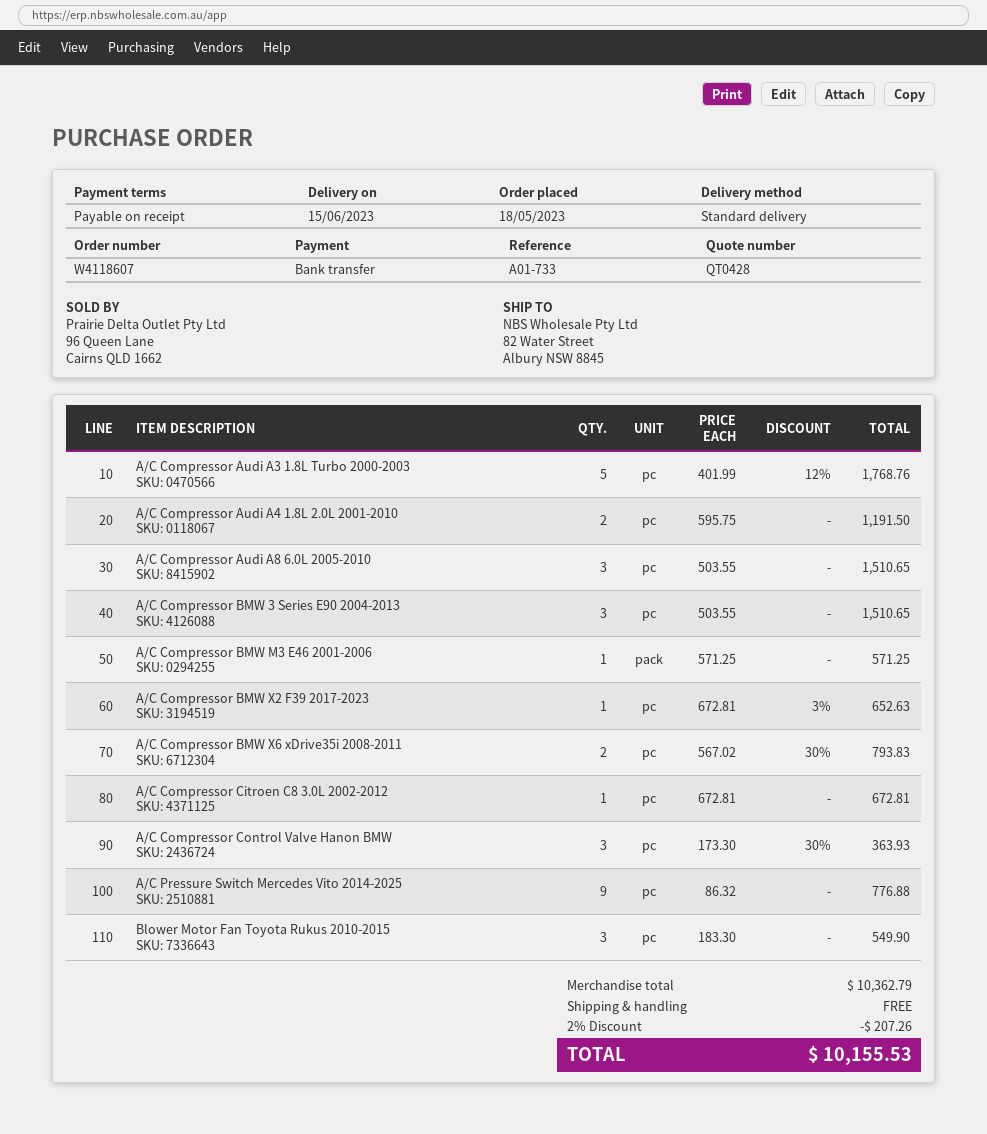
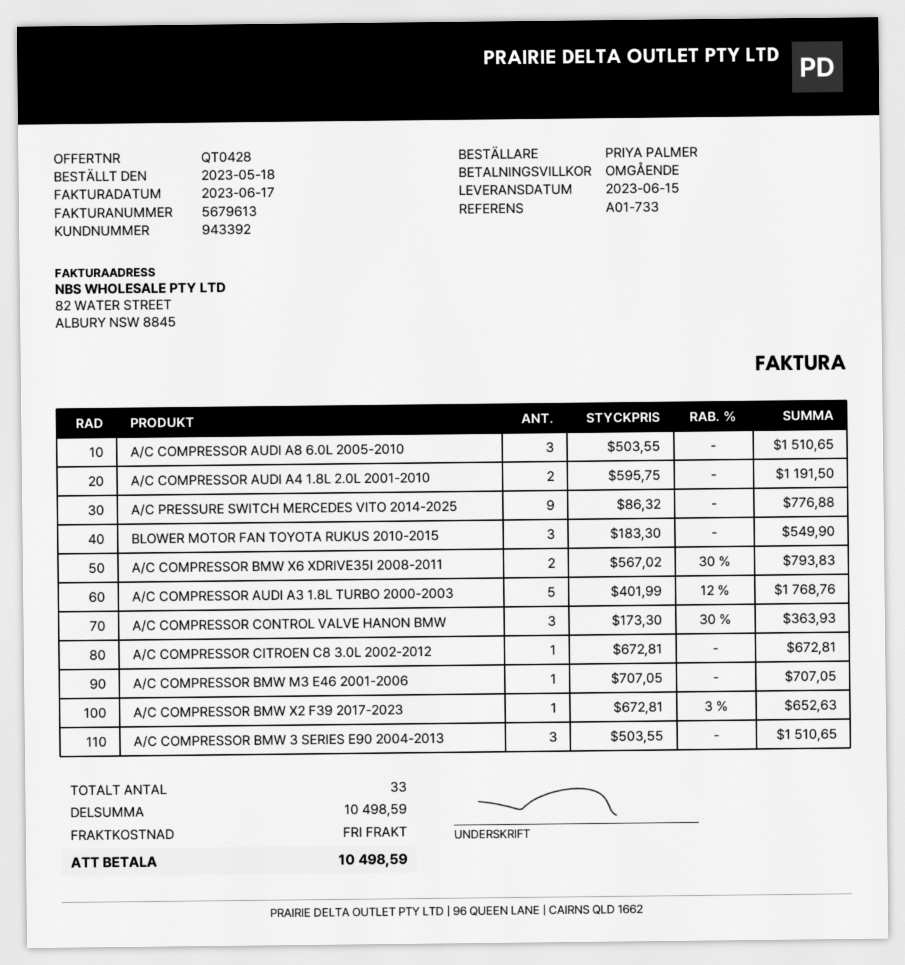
A/C Compressor BMW M3 E46 2001-2006: 1 x 571.25 = 571.25 -> 1 x 707.05 = 707.05
subtotal: 10362.79 -> 10498.59
discount: 2% = 207.26 -> none
total: 10155.53 -> 10498.59

